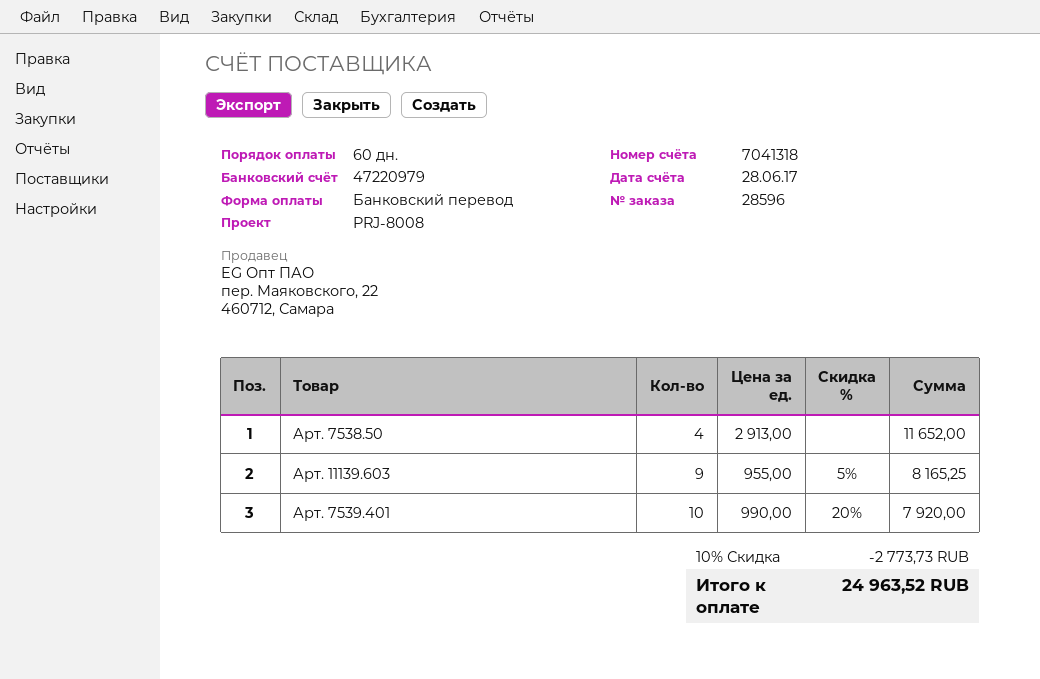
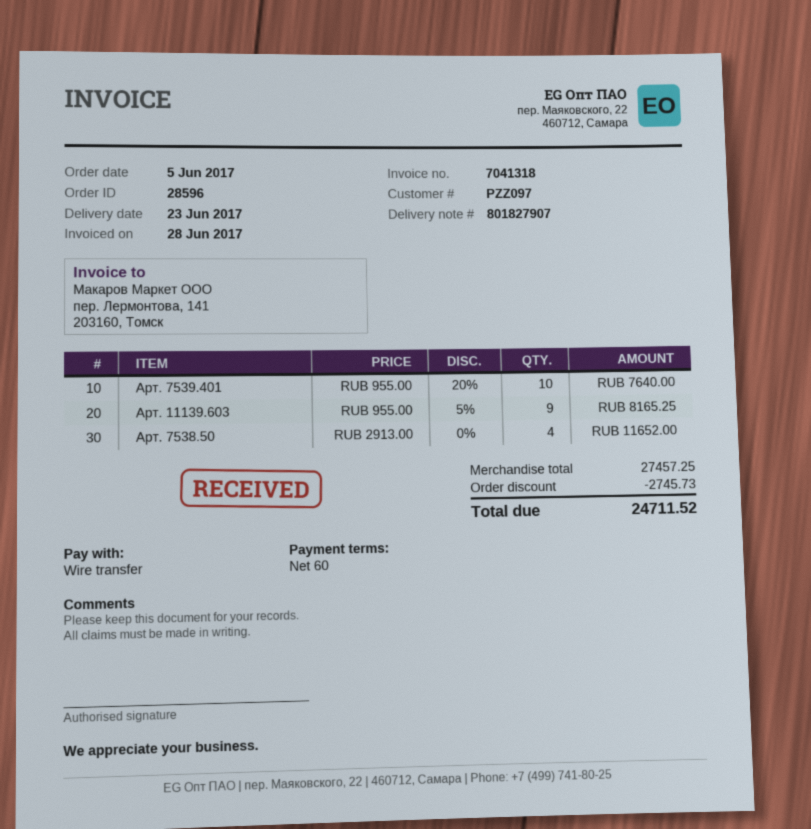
Арт. 7539.401: 10 x 990.00 - 20% = 7920.00 -> 10 x 955.00 - 20% = 7640.00
discount: 2773.73 -> 2745.73
total: 24963.52 -> 24711.52

